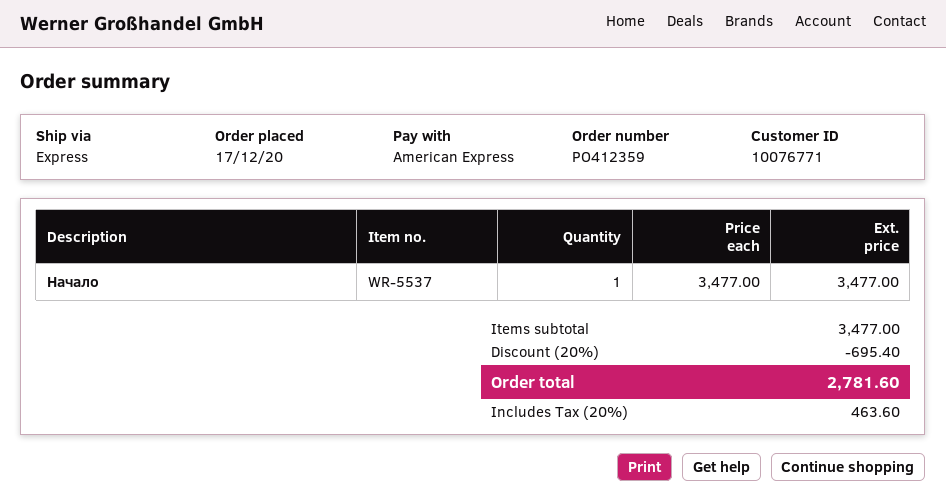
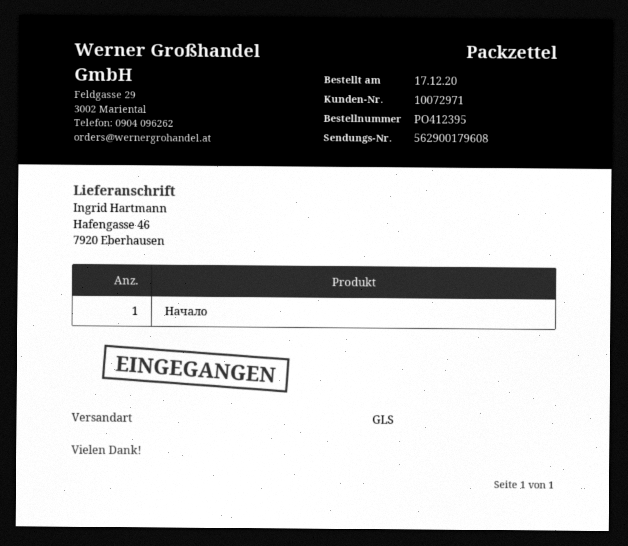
order number: PO412359 -> PO412395
customer number: 10076771 -> 10072971
shipping method: express -> GLS

